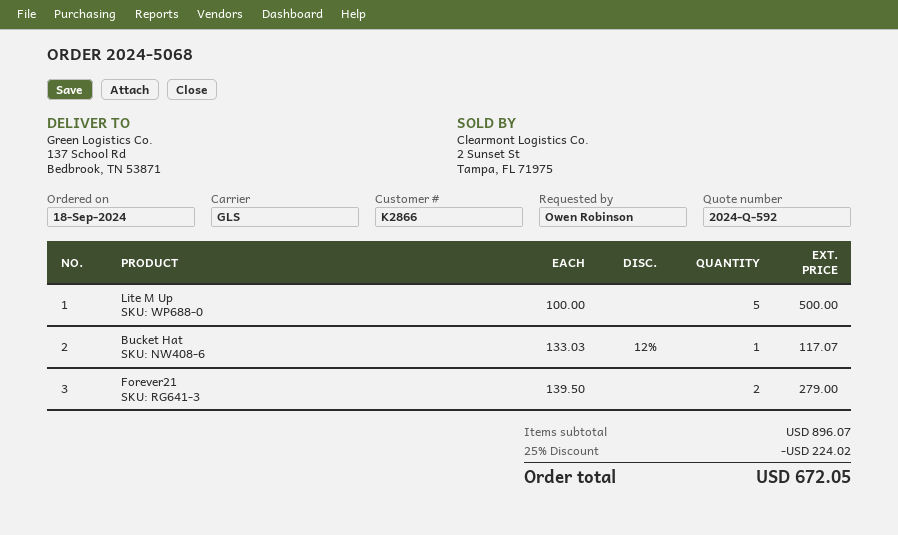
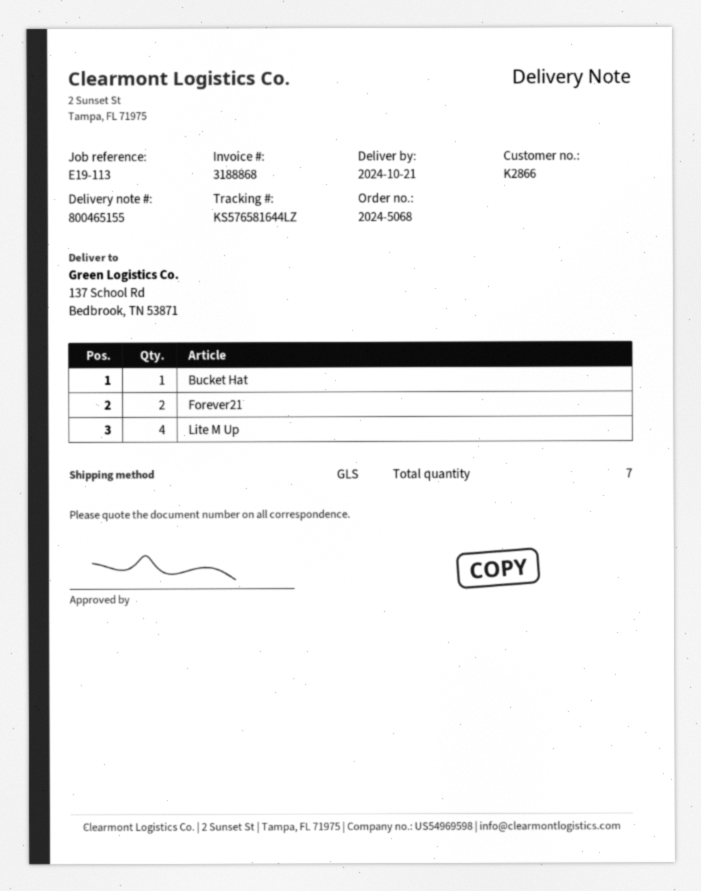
Lite M Up: 5 -> 4

